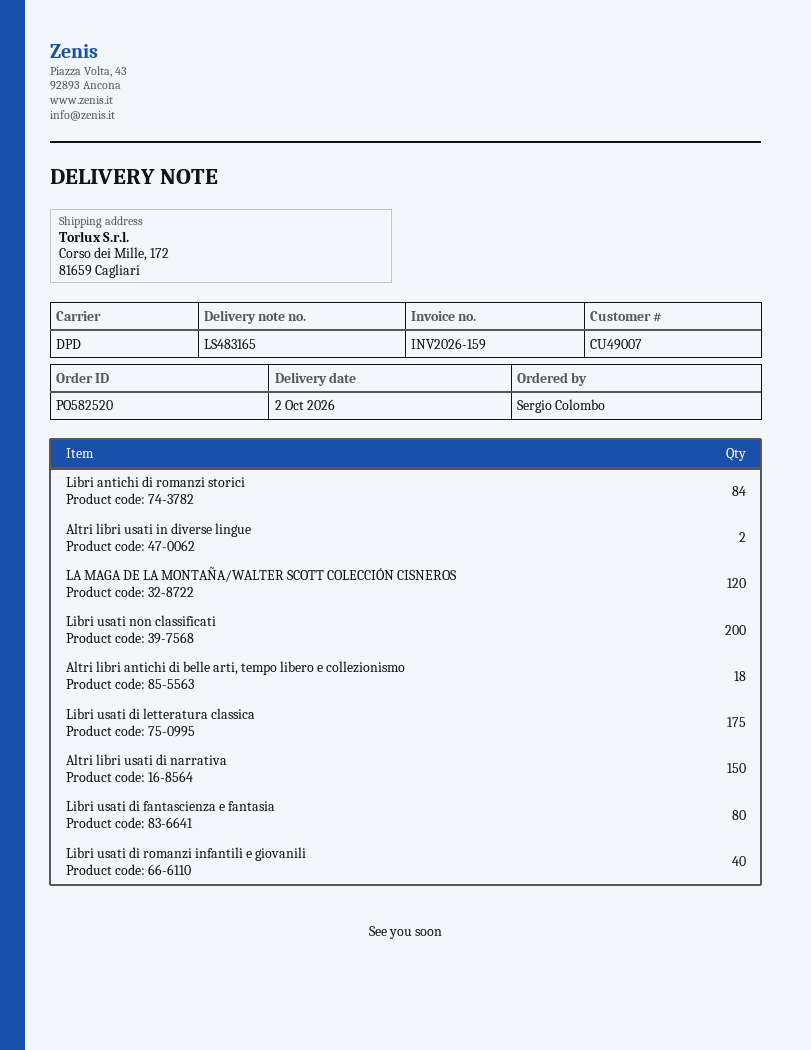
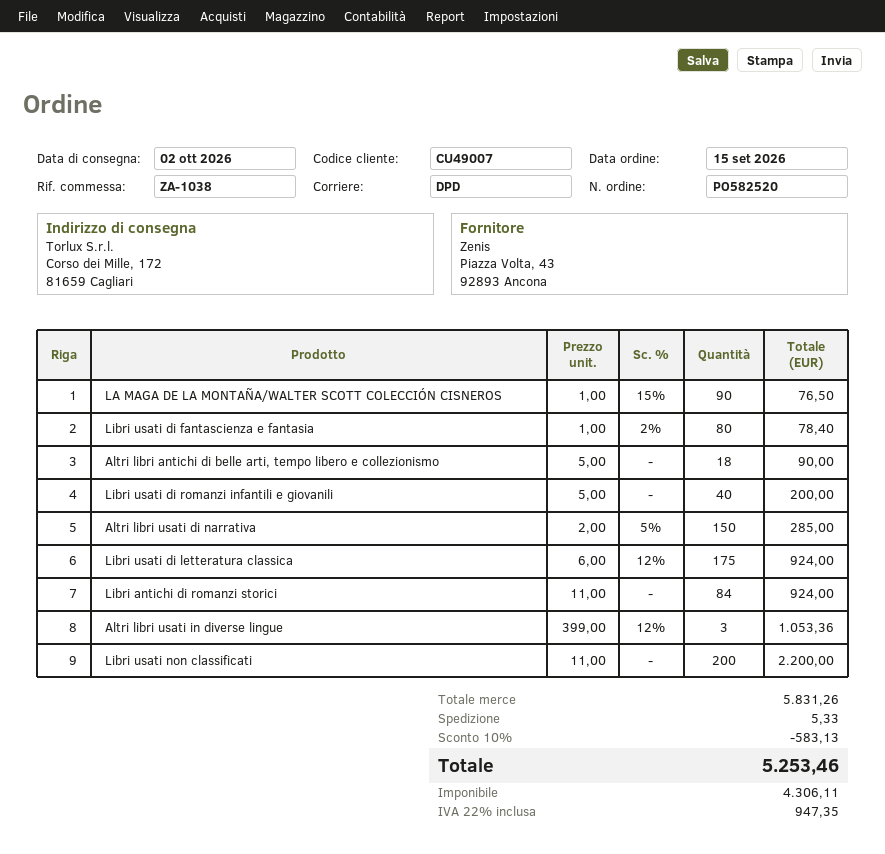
Altri libri usati in diverse lingue: 2 -> 3
LA MAGA DE LA MONTAÑA/WALTER SCOTT COLECCIÓN CISNEROS: 120 -> 90

